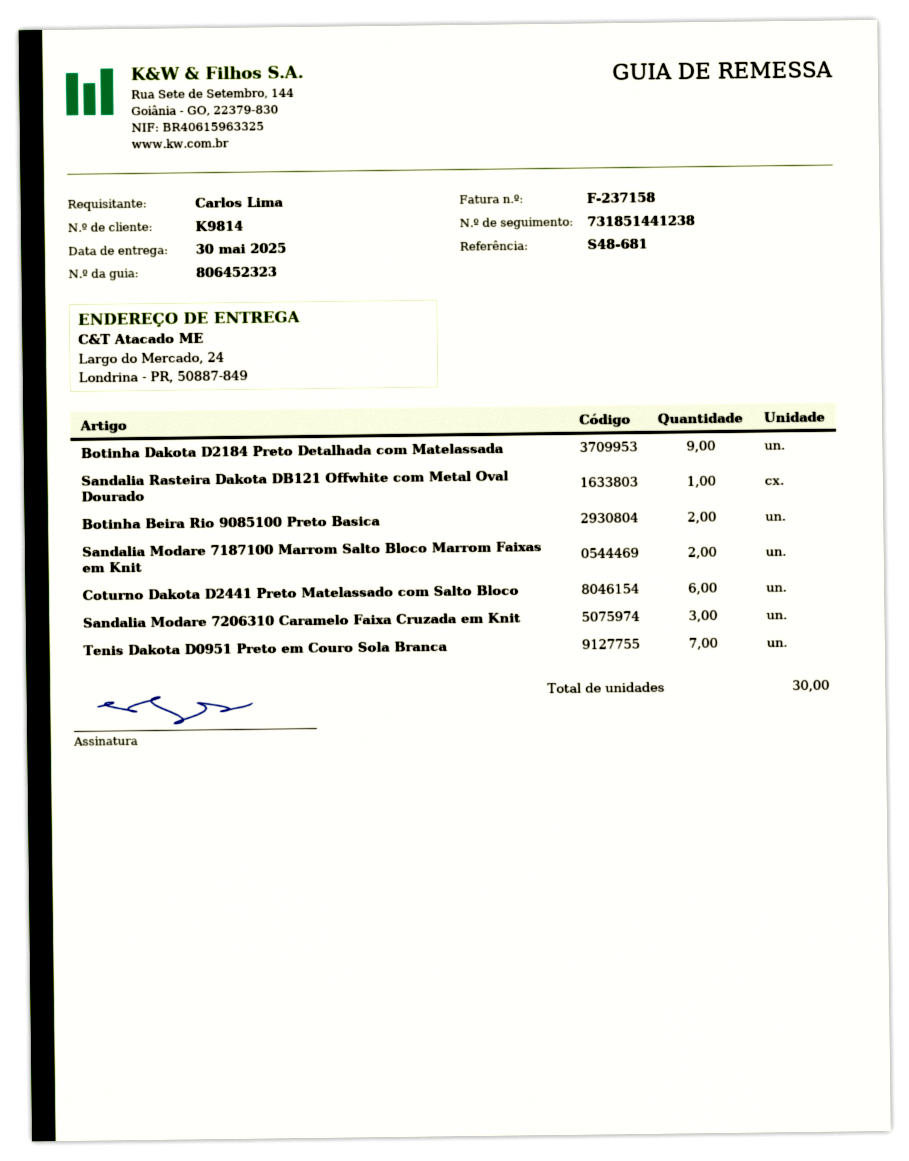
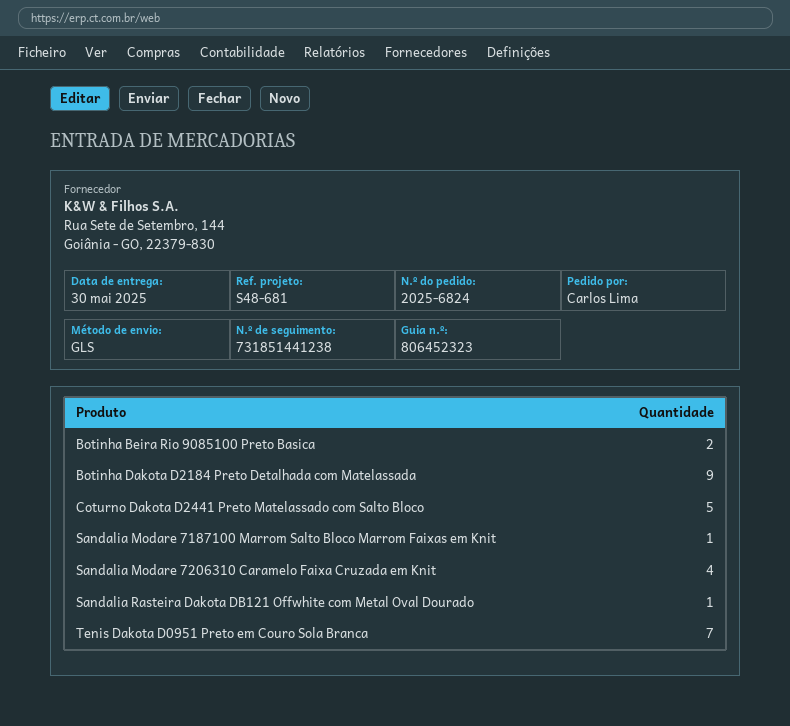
Sandalia Modare 7187100 Marrom Salto Bloco Marrom Faixas em Knit: 2 -> 1
Coturno Dakota D2441 Preto Matelassado com Salto Bloco: 6 -> 5
Sandalia Modare 7206310 Caramelo Faixa Cruzada em Knit: 3 -> 4

